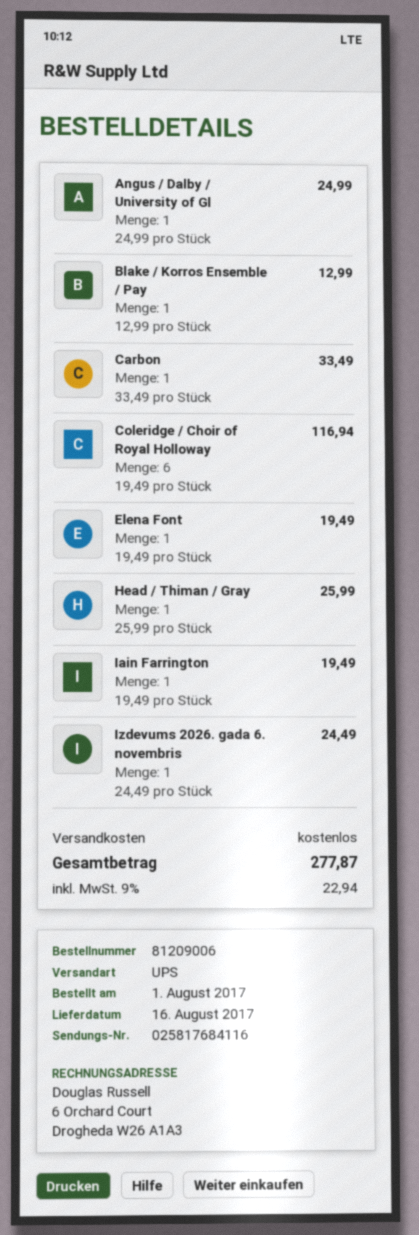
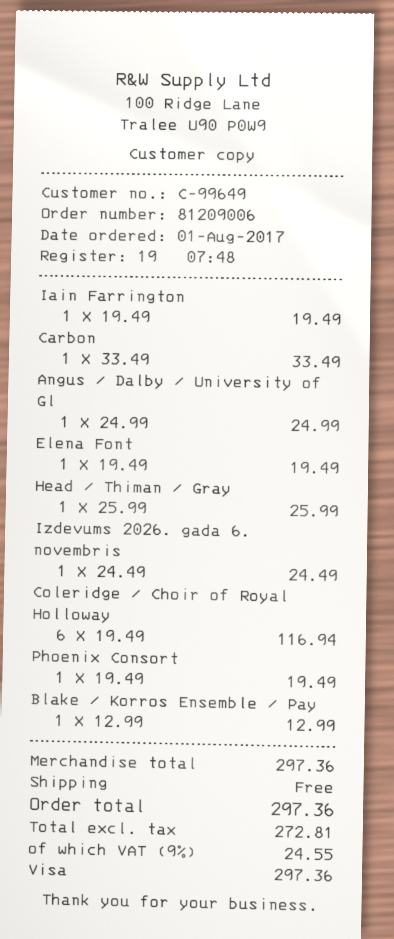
Phoenix Consort: none -> 1 x 19.49 = 19.49
tax: 9% = 22.94 -> 9% = 24.55
total: 277.87 -> 297.36

